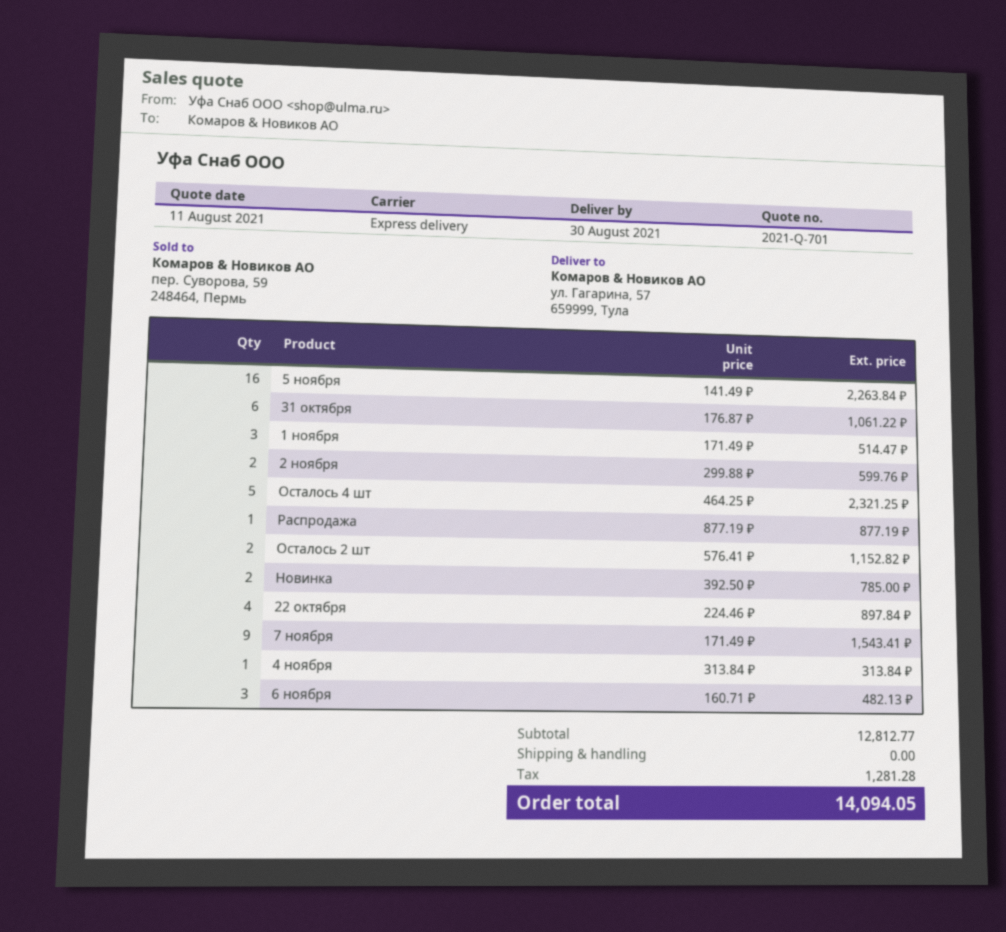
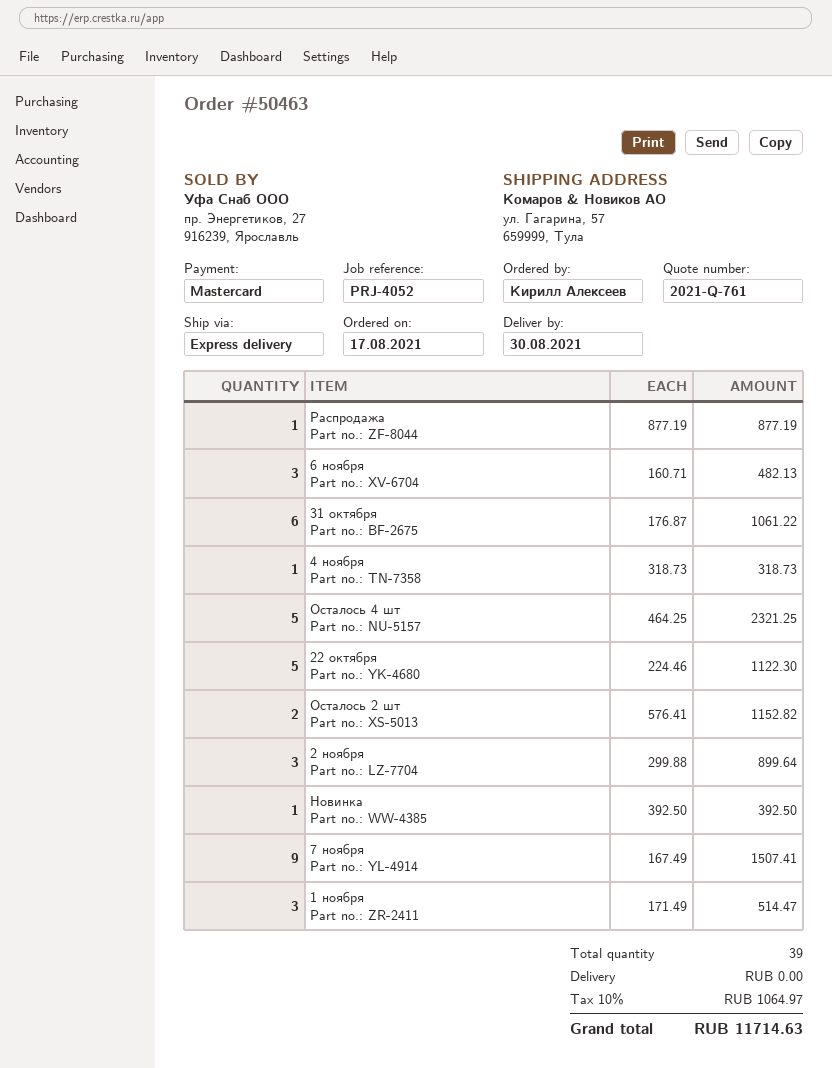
quote number: 2021-Q-701 -> 2021-Q-761
5 ноября: 16 x 141.49 = 2263.84 -> none
2 ноября: 2 x 299.88 = 599.76 -> 3 x 299.88 = 899.64
Новинка: 2 x 392.50 = 785.00 -> 1 x 392.50 = 392.50
22 октября: 4 x 224.46 = 897.84 -> 5 x 224.46 = 1122.30
7 ноября: 9 x 171.49 = 1543.41 -> 9 x 167.49 = 1507.41
4 ноября: 1 x 313.84 = 313.84 -> 1 x 318.73 = 318.73
tax: 1281.28 -> 1064.97
total: 14094.05 -> 11714.63

